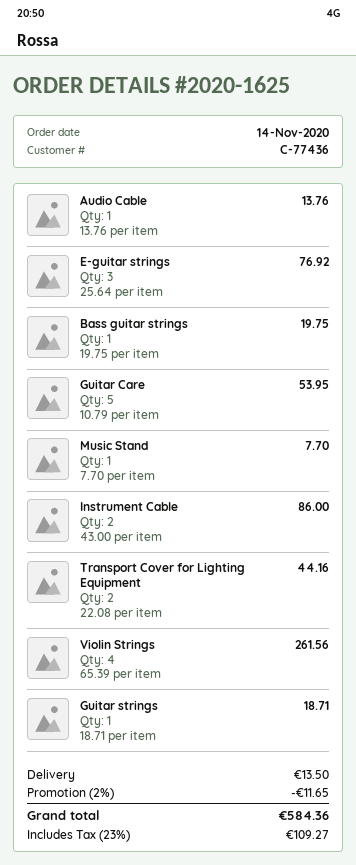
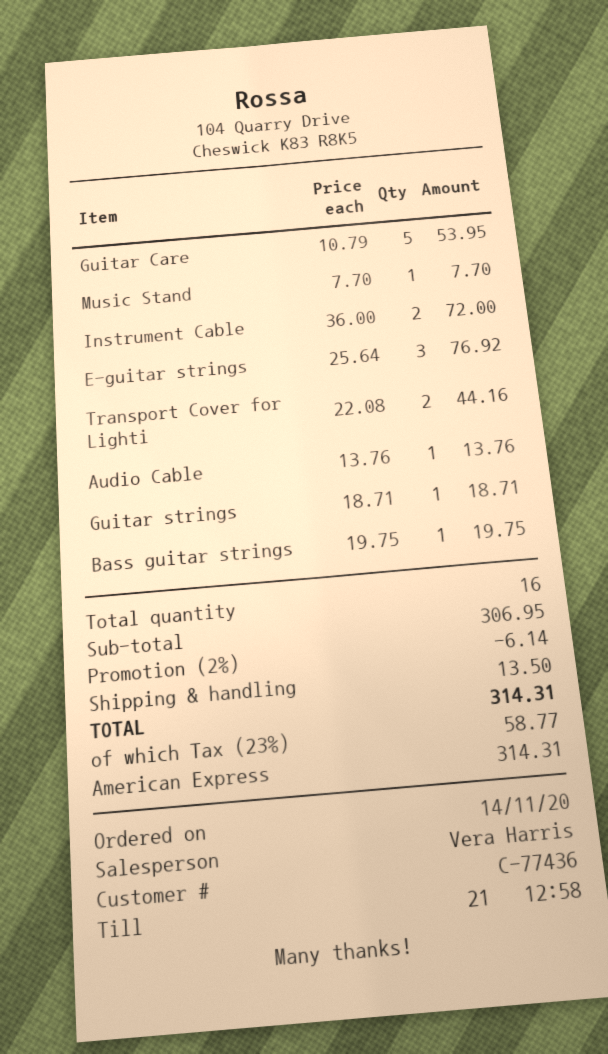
Instrument Cable: 2 x 43.00 = 86.00 -> 2 x 36.00 = 72.00
Violin Strings: 4 x 65.39 = 261.56 -> none
discount: 2% = 11.65 -> 2% = 6.14
tax: 23% = 109.27 -> 23% = 58.77
total: 584.36 -> 314.31

